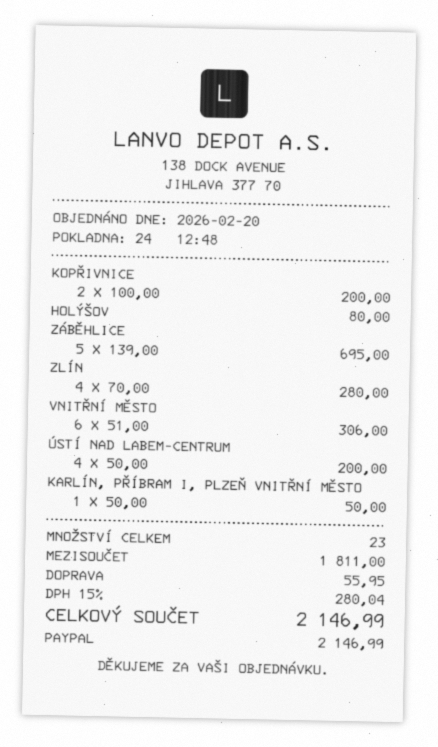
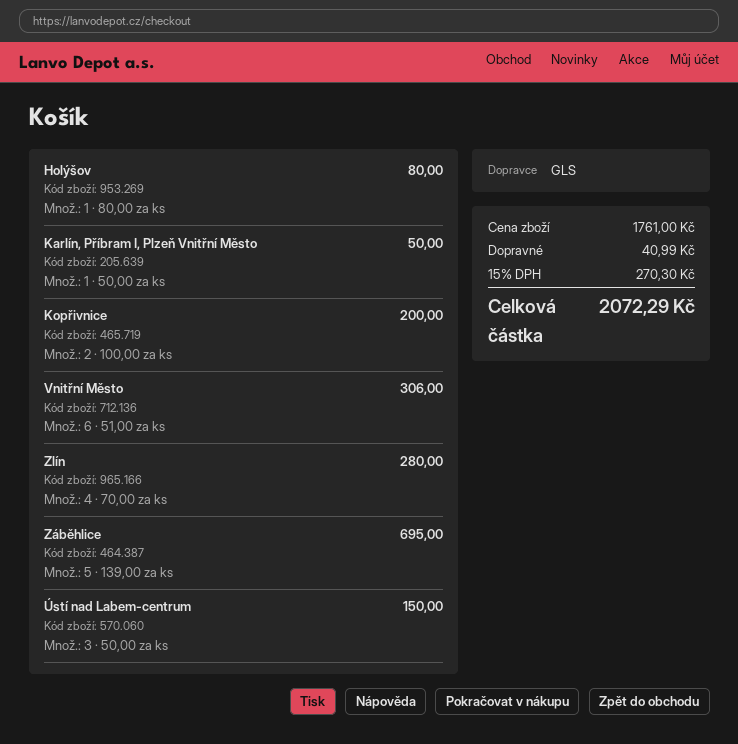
ÚSTÍ NAD LABEM-CENTRUM: 4 x 50.00 = 200.00 -> 3 x 50.00 = 150.00
subtotal: 1811.00 -> 1761.00
shipping: 55.95 -> 40.99
tax: 15% = 280.04 -> 15% = 270.30
total: 2146.99 -> 2072.29

